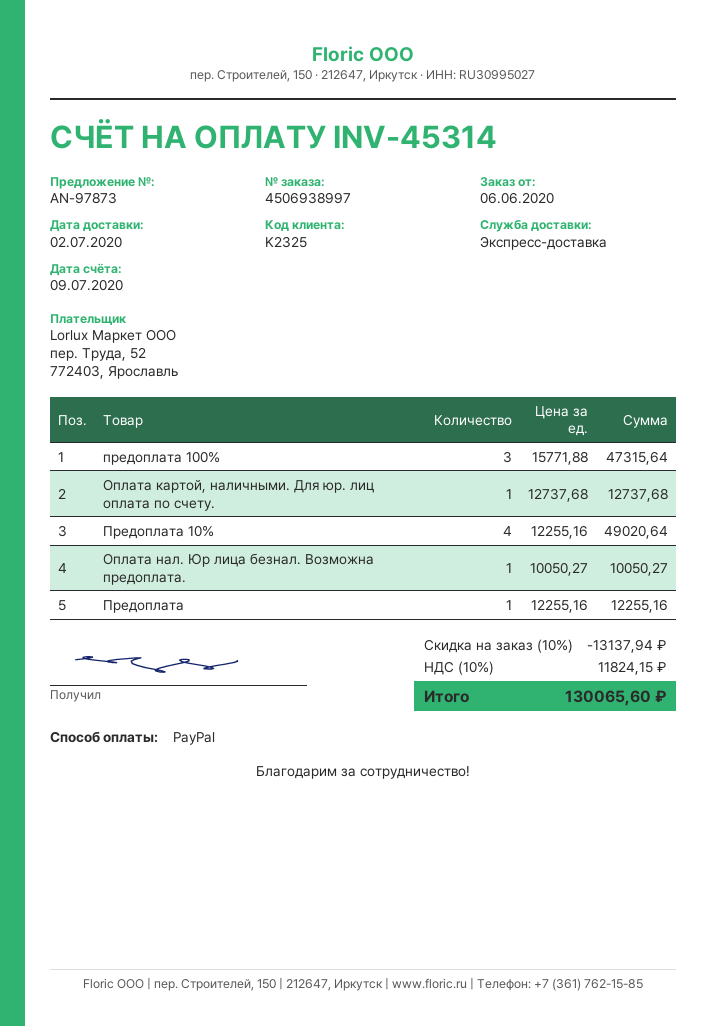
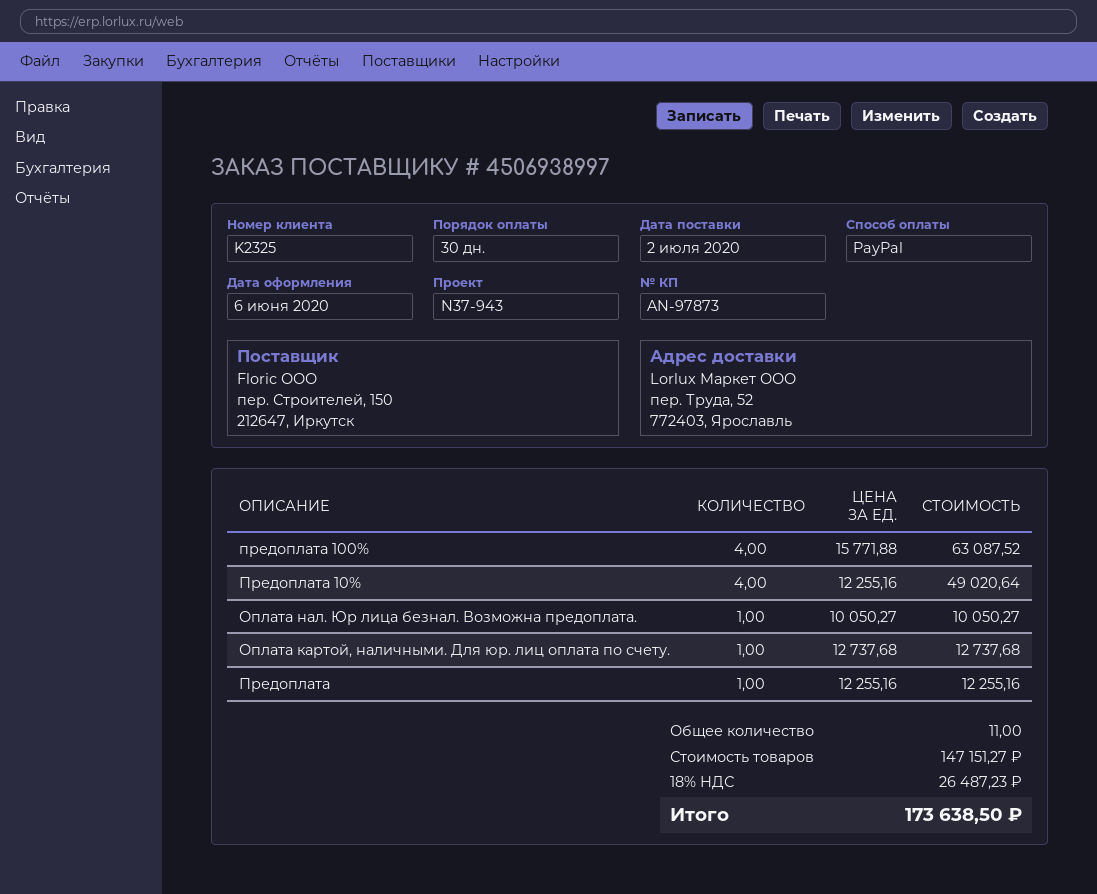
предоплата 100%: 3 x 15771.88 = 47315.64 -> 4 x 15771.88 = 63087.52
discount: 10% = 13137.94 -> none
tax: 10% = 11824.15 -> 18% = 26487.23
total: 130065.60 -> 173638.50

